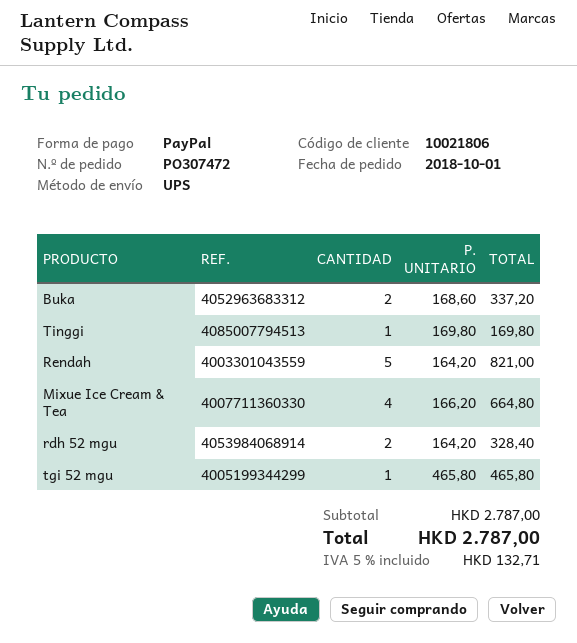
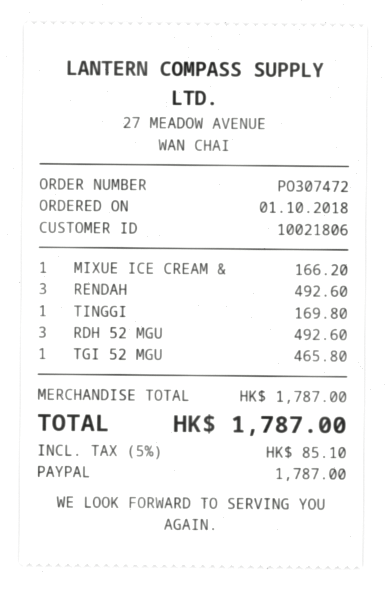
Buka: 2 for 337.20 -> none
Rendah: 5 for 821.00 -> 3 for 492.60
Mixue Ice Cream & Tea: 4 for 664.80 -> 1 for 166.20
rdh 52 mgu: 2 for 328.40 -> 3 for 492.60
subtotal: 2787.00 -> 1787.00
tax: 5% = 132.71 -> 5% = 85.10
total: 2787.00 -> 1787.00

